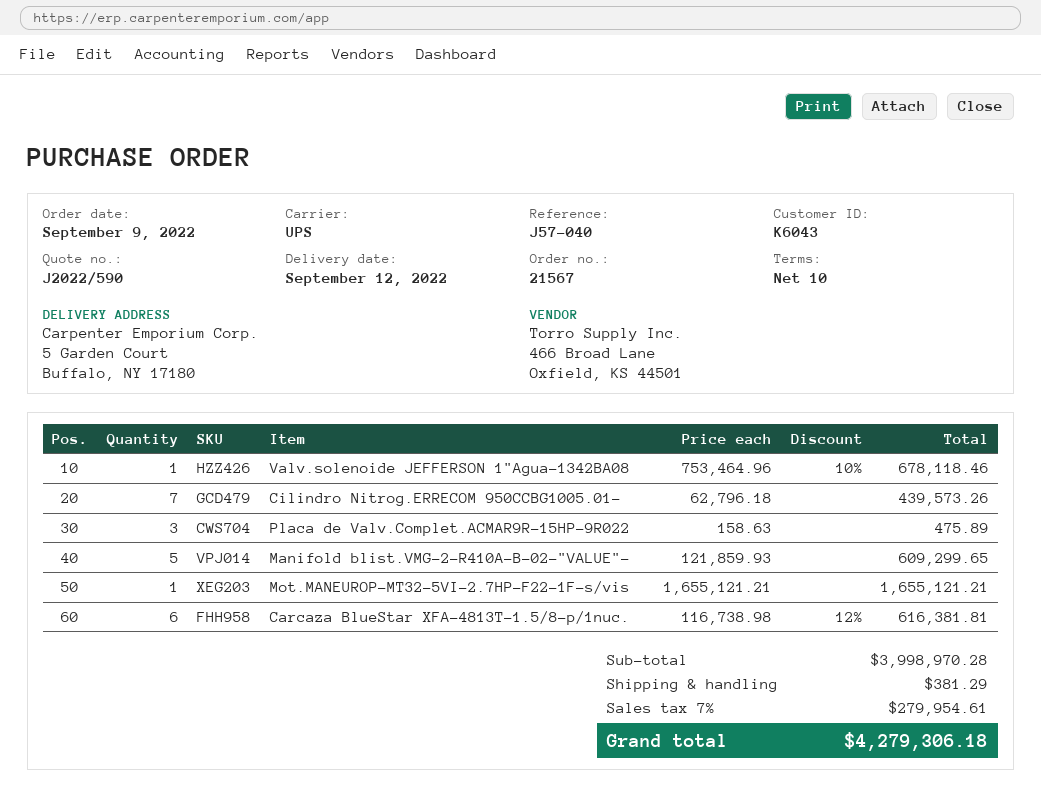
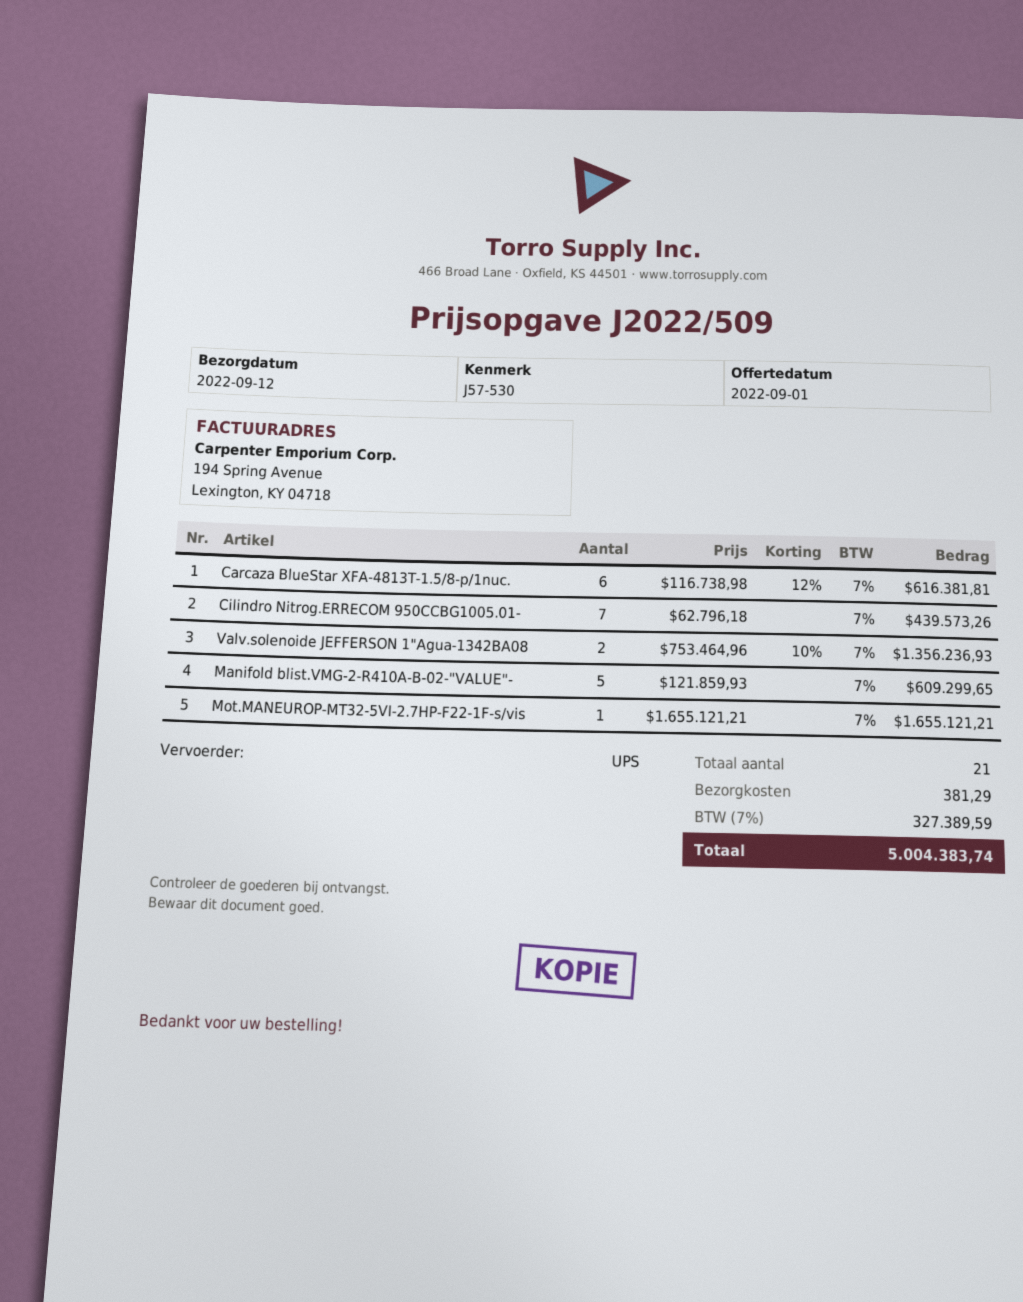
quote number: J2022/590 -> J2022/509
reference: J57-040 -> J57-530
Valv.solenoide JEFFERSON 1"Agua-1342BA08: 1 x 753464.96 - 10% = 678118.46 -> 2 x 753464.96 - 10% = 1356236.93
Placa de Valv.Complet.ACMAR9R-15HP-9R022: 3 x 158.63 = 475.89 -> none
tax: 7% = 279954.61 -> 7% = 327389.59
total: 4279306.18 -> 5004383.74

